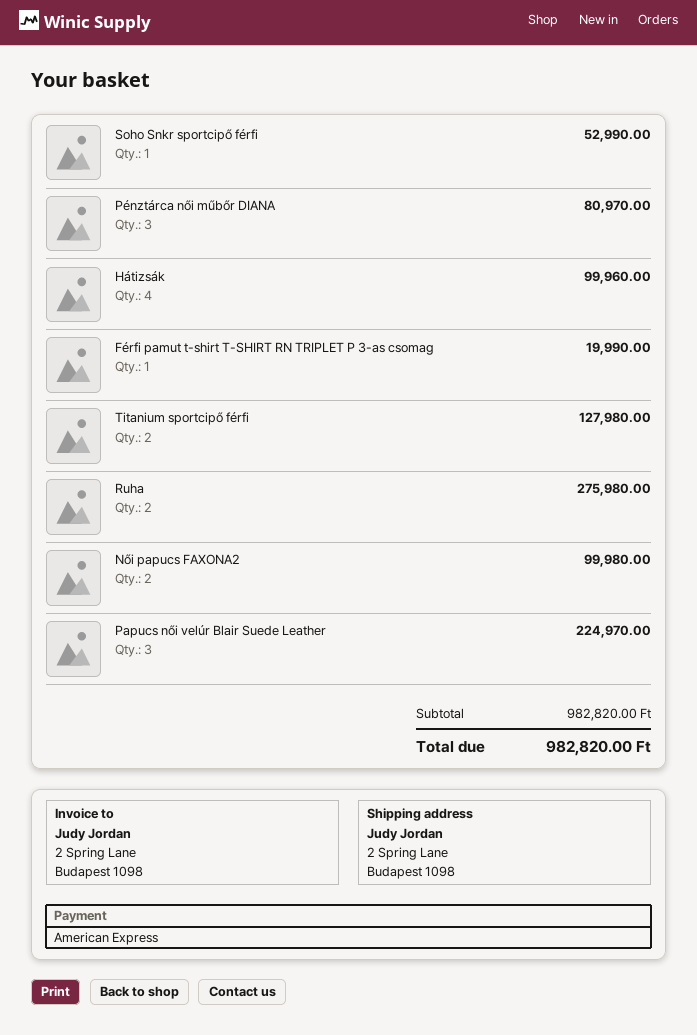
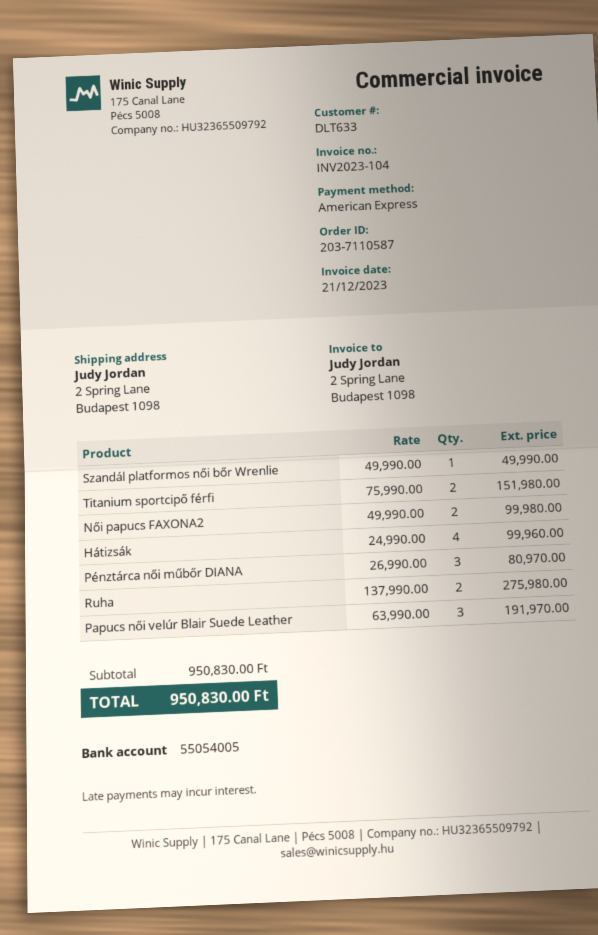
Soho Snkr sportcipő férfi: 1 for 52990.00 -> none
Férfi pamut t-shirt T-SHIRT RN TRIPLET P 3-as csomag: 1 for 19990.00 -> none
Titanium sportcipő férfi: 2 for 127980.00 -> 2 for 151980.00
Papucs női velúr Blair Suede Leather: 3 for 224970.00 -> 3 for 191970.00
Szandál platformos női bőr Wrenlie: none -> 1 for 49990.00
subtotal: 982820.00 -> 950830.00
total: 982820.00 -> 950830.00

